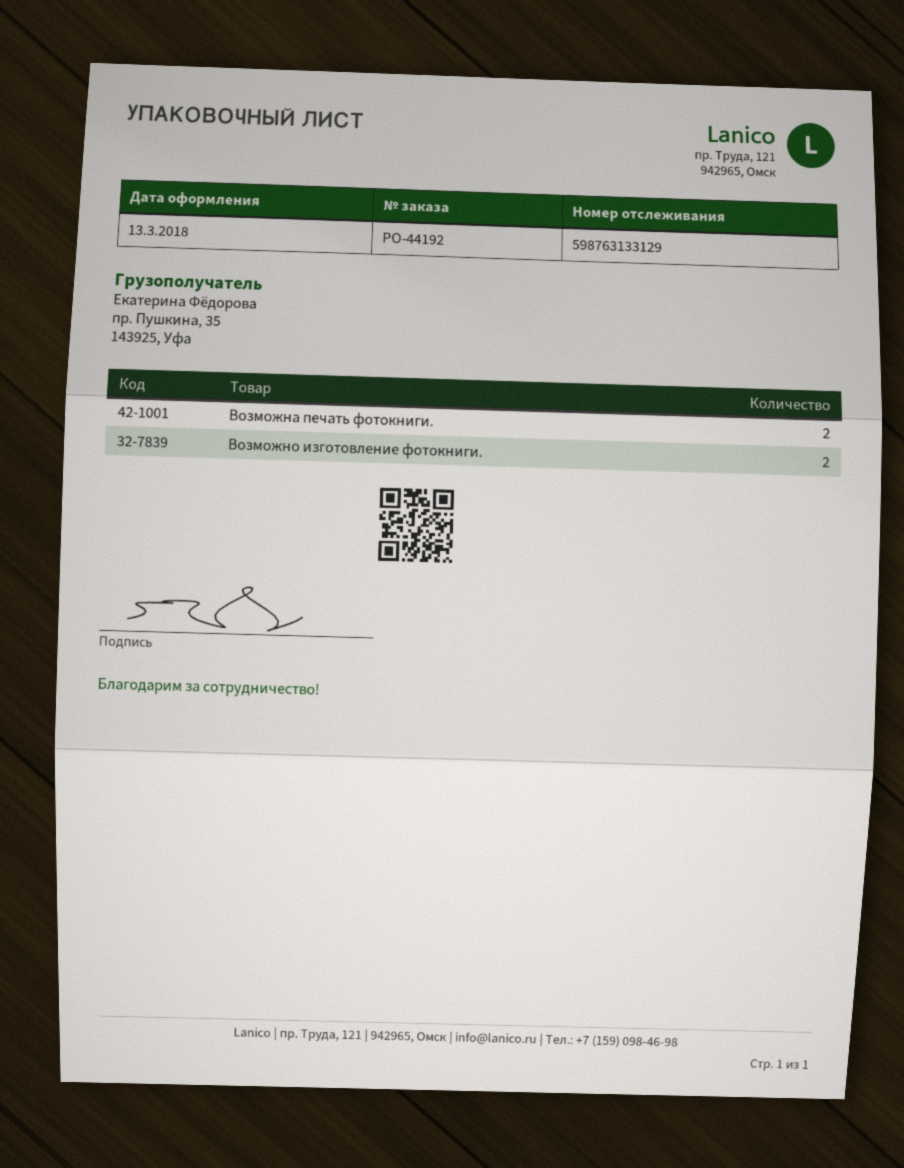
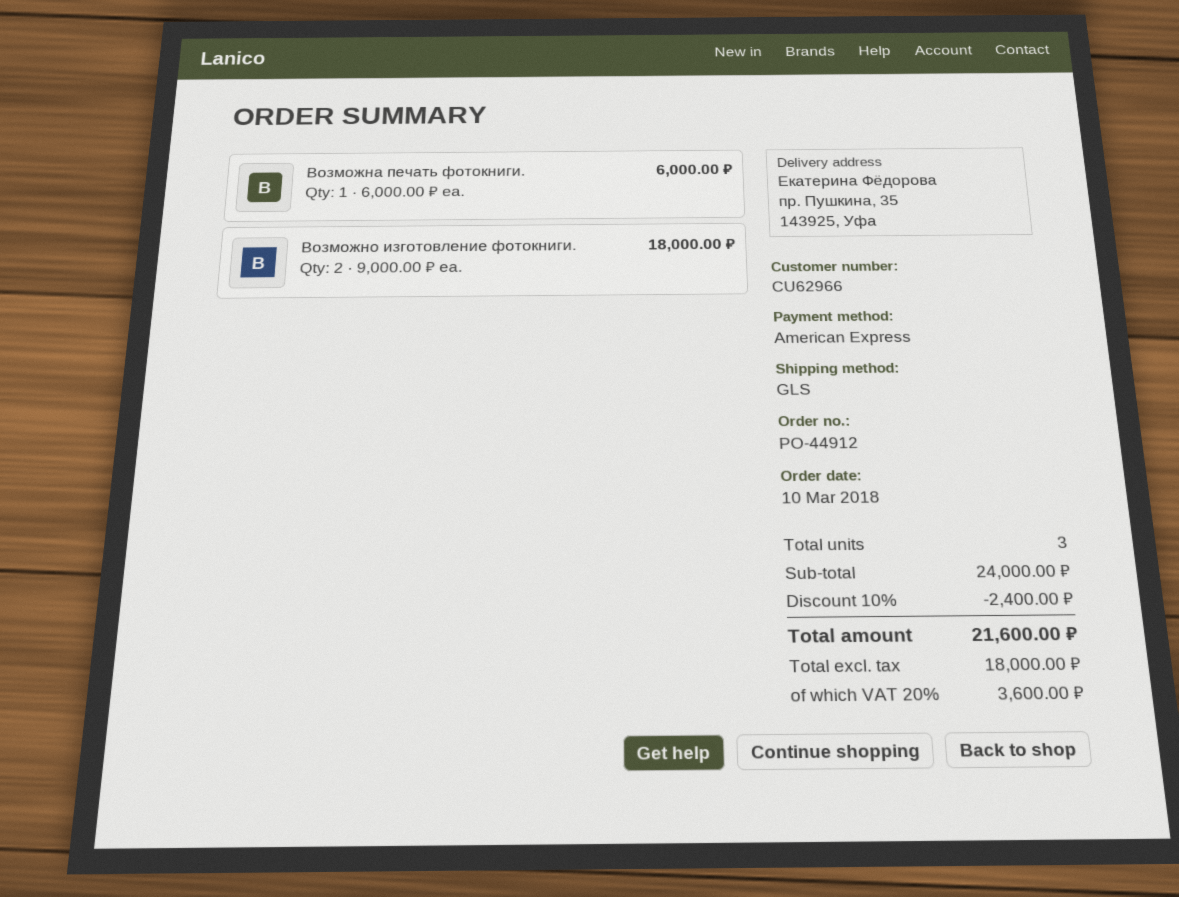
order number: PO-44192 -> PO-44912
order date: 2018-03-13 -> 2018-03-10
Возможна печать фотокниги.: 2 -> 1

